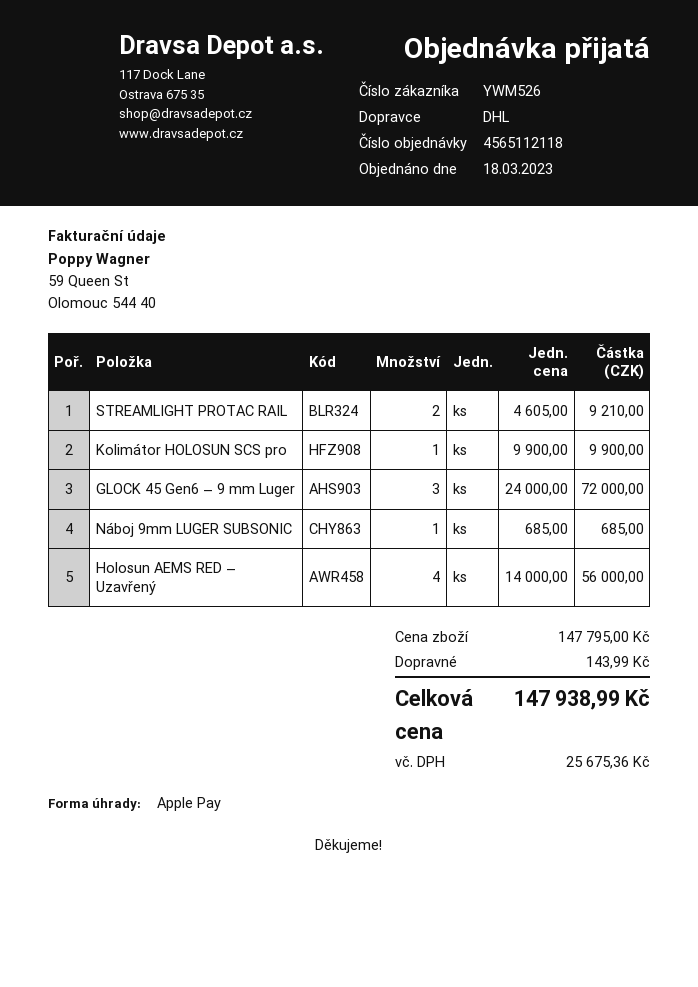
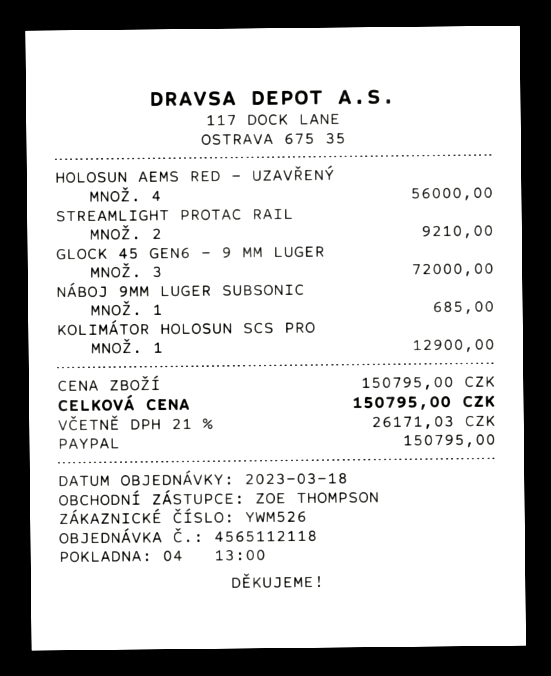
payment method: Apple Pay -> PayPal
Kolimátor HOLOSUN SCS pro: 1 for 9900.00 -> 1 for 12900.00
subtotal: 147795.00 -> 150795.00
shipping: 143.99 -> none
tax: 25675.36 -> 26171.03
total: 147938.99 -> 150795.00

